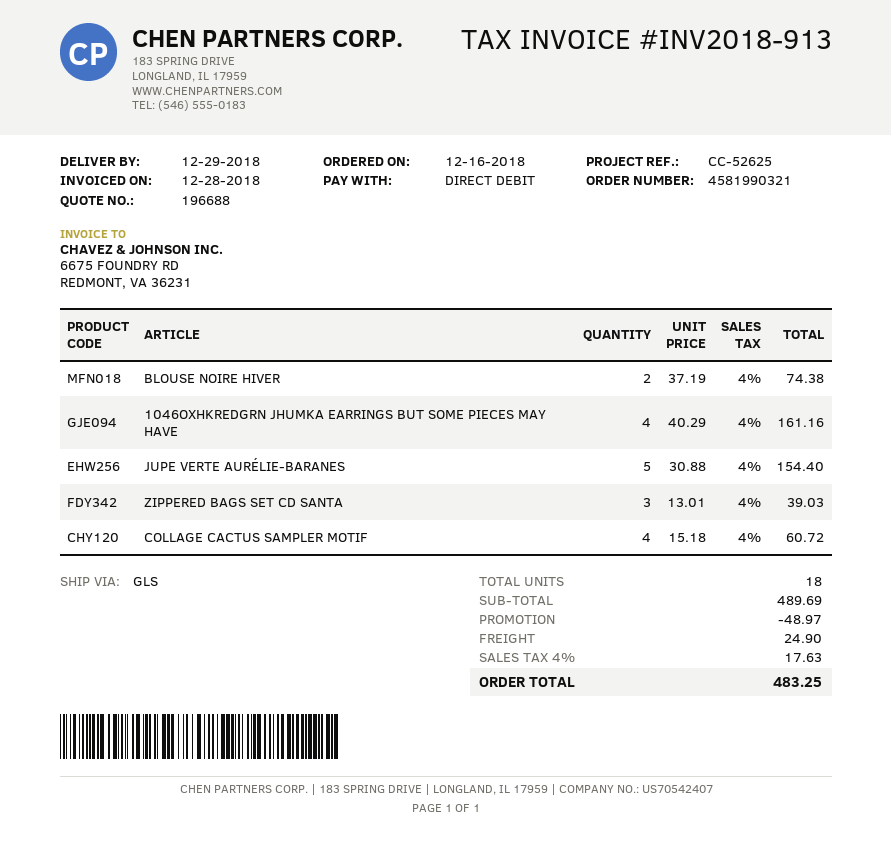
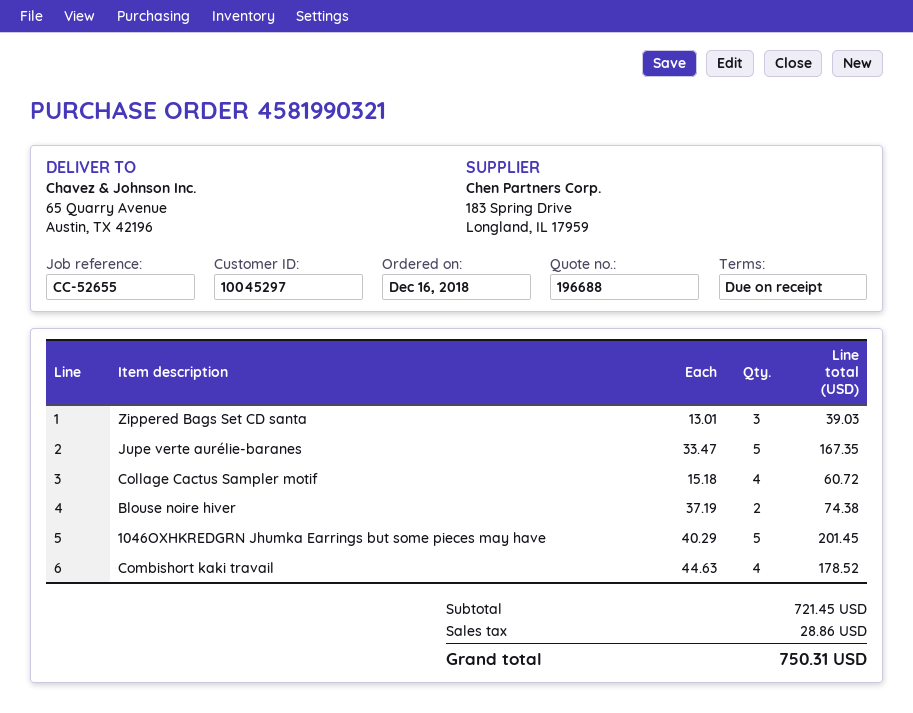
reference: CC-52625 -> CC-52655
1046OXHKREDGRN JHUMKA EARRINGS BUT SOME PIECES MAY HAVE: 4 x 40.29 = 161.16 -> 5 x 40.29 = 201.45
JUPE VERTE AURÉLIE-BARANES: 5 x 30.88 = 154.40 -> 5 x 33.47 = 167.35
Combishort kaki travail: none -> 4 x 44.63 = 178.52
subtotal: 489.69 -> 721.45
discount: 48.97 -> none
shipping: 24.90 -> none
tax: 17.63 -> 28.86
total: 483.25 -> 750.31

